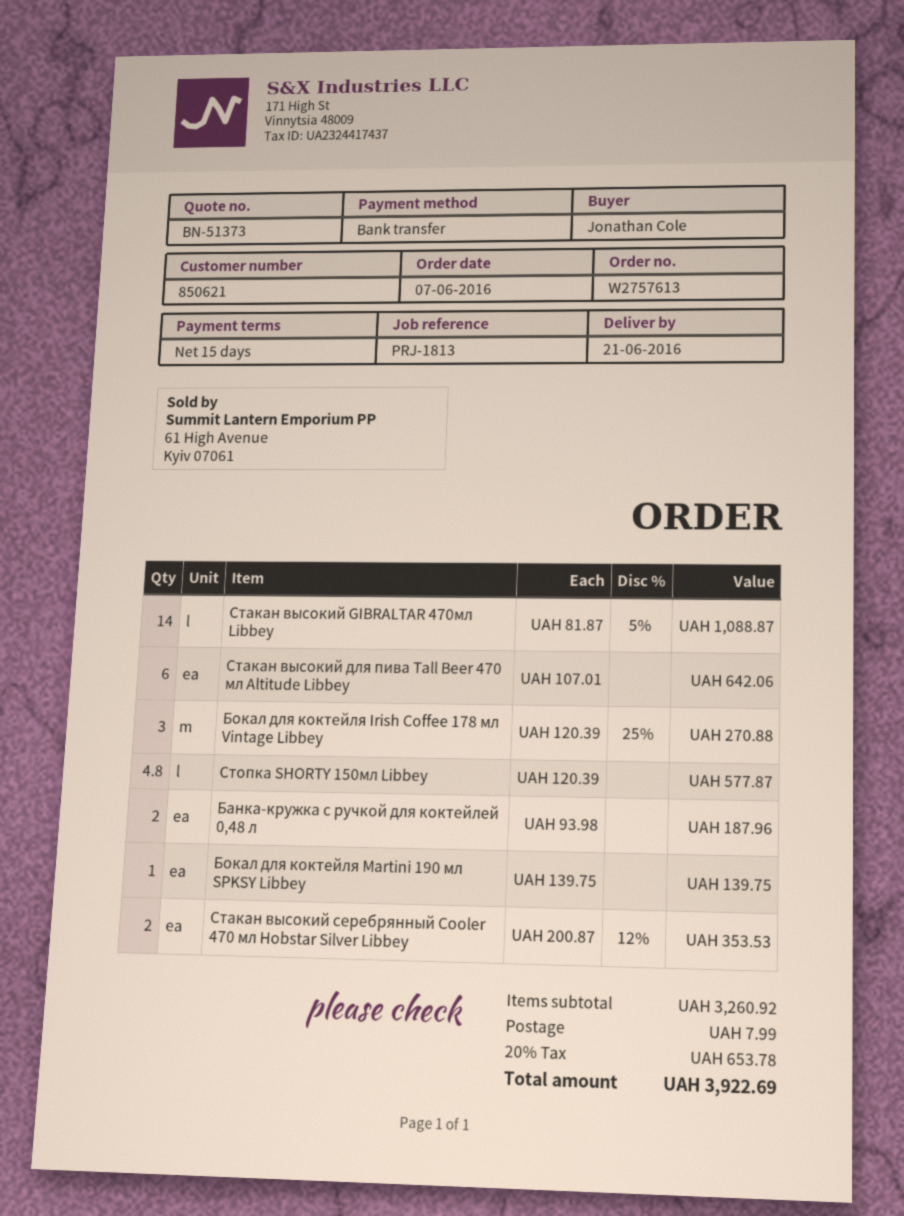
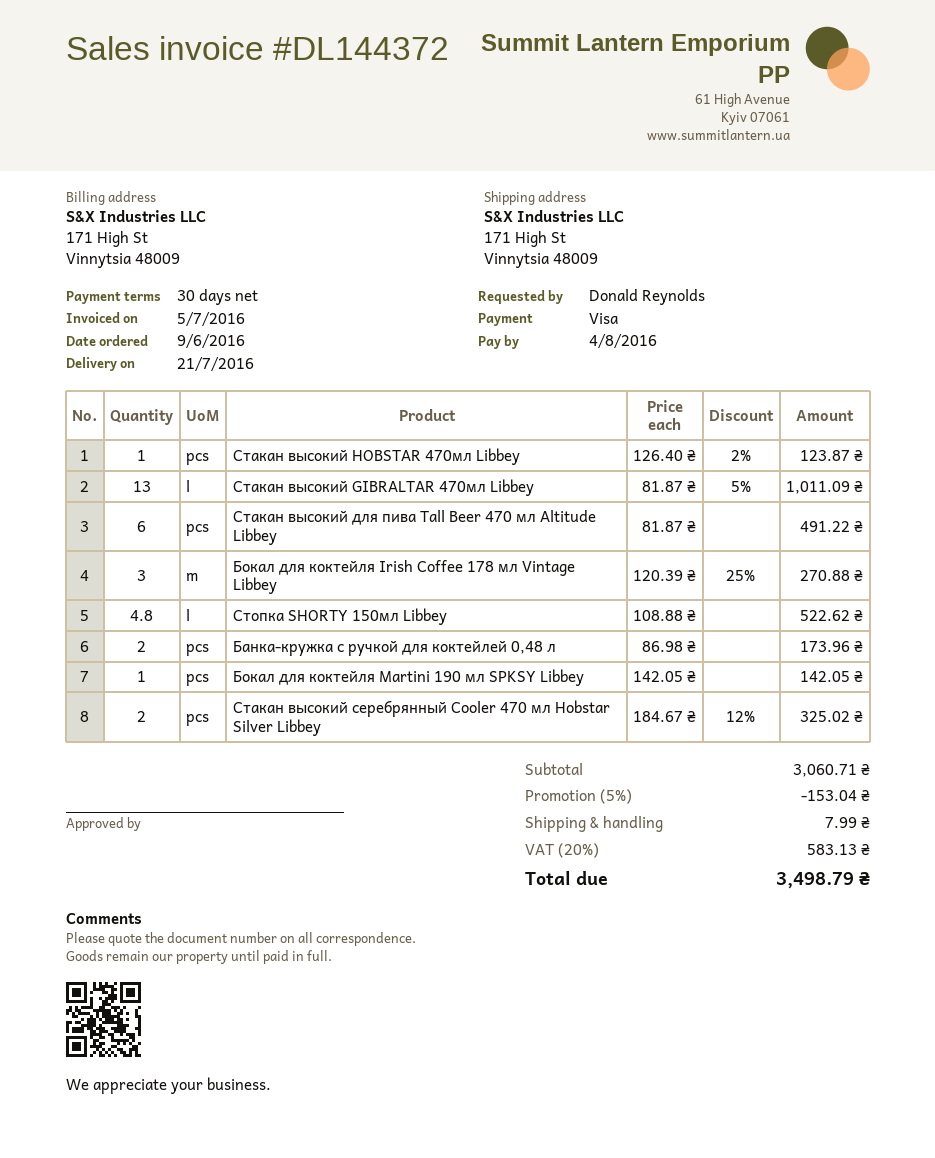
order date: 2016-06-07 -> 2016-06-09
delivery date: 2016-06-21 -> 2016-07-21
payment terms: 15 days -> 30 days
ordered by: Jonathan Cole -> Donald Reynolds
payment method: bank transfer -> Visa
Стакан высокий GIBRALTAR 470мл Libbey: 14 x 81.87 - 5% = 1088.87 -> 13 x 81.87 - 5% = 1011.09
Стакан высокий для пива Tall Beer 470 мл Altitude Libbey: 6 x 107.01 = 642.06 -> 6 x 81.87 = 491.22
Стопка SHORTY 150мл Libbey: 4.8 x 120.39 = 577.87 -> 4.8 x 108.88 = 522.62
Банка-кружка c ручкой для коктейлей 0,48 л: 2 x 93.98 = 187.96 -> 2 x 86.98 = 173.96
Бокал для коктейля Martini 190 мл SPKSY Libbey: 1 x 139.75 = 139.75 -> 1 x 142.05 = 142.05
Стакан высокий серебрянный Cooler 470 мл Hobstar Silver Libbey: 2 x 200.87 - 12% = 353.53 -> 2 x 184.67 - 12% = 325.02
Стакан высокий HOBSTAR 470мл Libbey: none -> 1 x 126.40 - 2% = 123.87
subtotal: 3260.92 -> 3060.71
discount: none -> 5% = 153.04
tax: 20% = 653.78 -> 20% = 583.13
total: 3922.69 -> 3498.79

